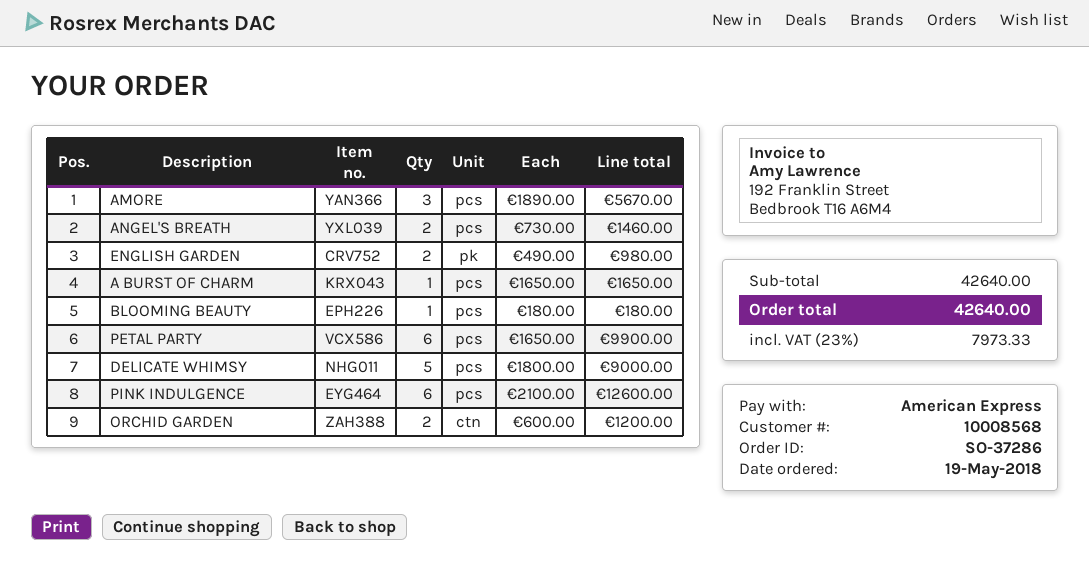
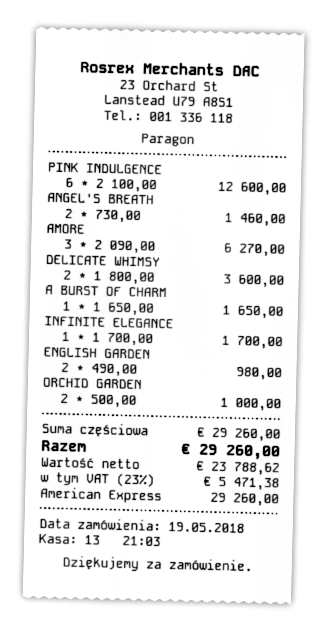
AMORE: 3 x 1890.00 = 5670.00 -> 3 x 2090.00 = 6270.00
BLOOMING BEAUTY: 1 x 180.00 = 180.00 -> none
PETAL PARTY: 6 x 1650.00 = 9900.00 -> none
DELICATE WHIMSY: 5 x 1800.00 = 9000.00 -> 2 x 1800.00 = 3600.00
ORCHID GARDEN: 2 x 600.00 = 1200.00 -> 2 x 500.00 = 1000.00
INFINITE ELEGANCE: none -> 1 x 1700.00 = 1700.00
subtotal: 42640.00 -> 29260.00
tax: 23% = 7973.33 -> 23% = 5471.38
total: 42640.00 -> 29260.00

